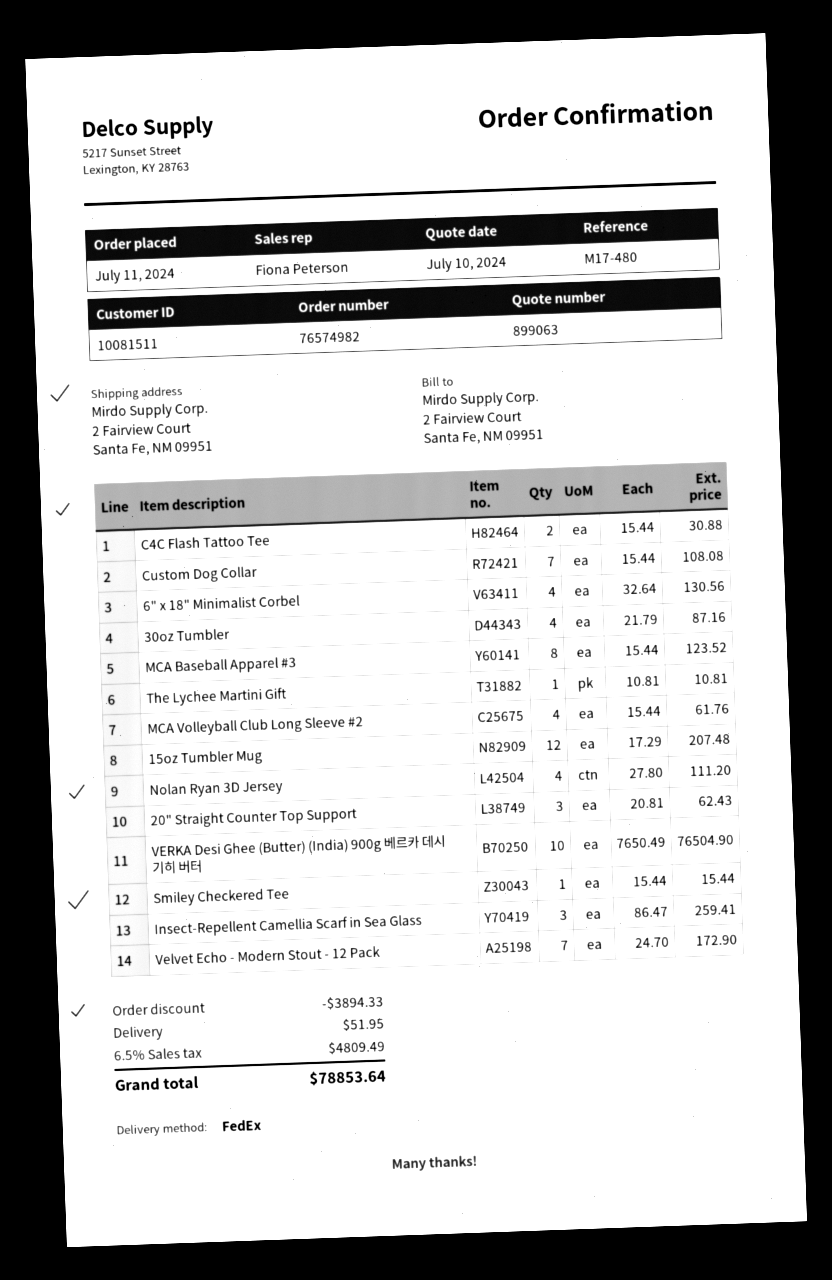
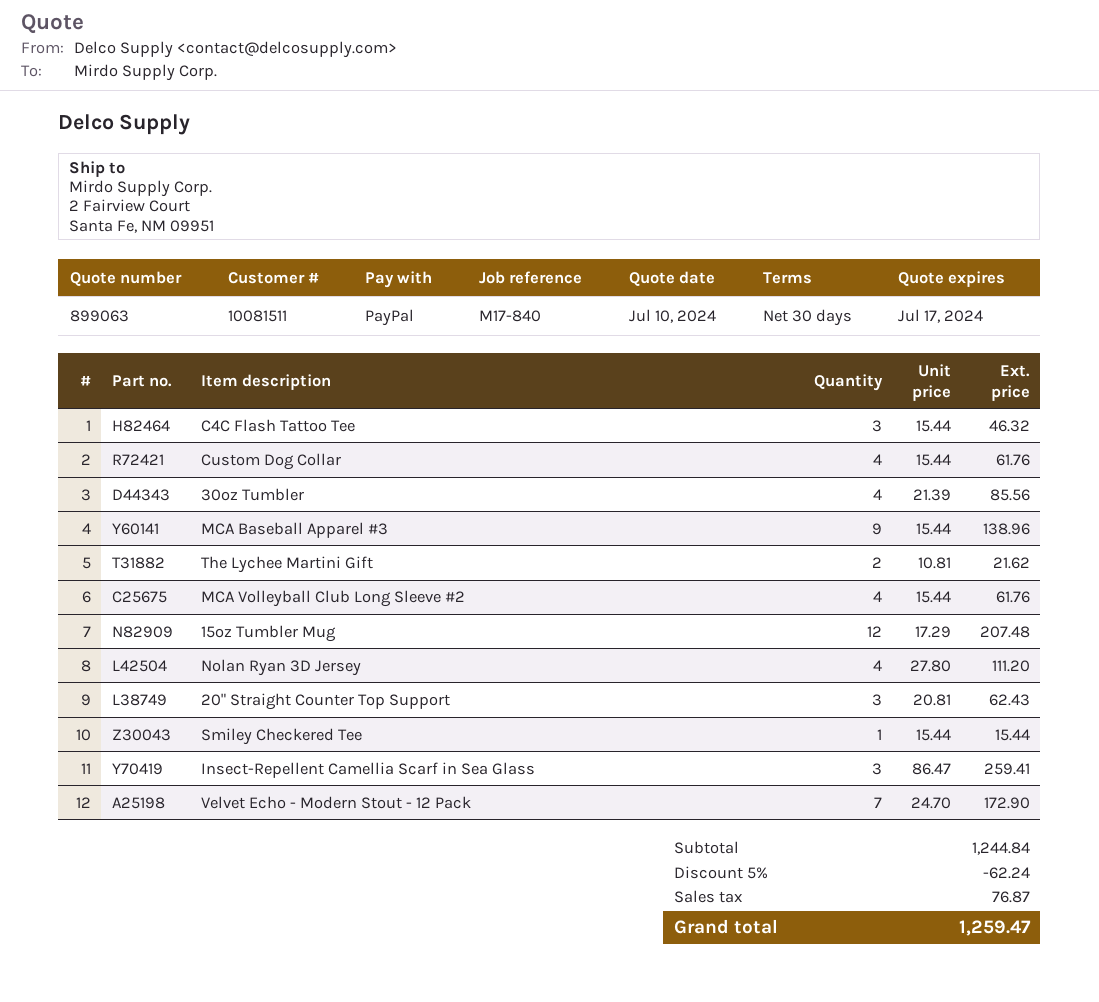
reference: M17-480 -> M17-840
C4C Flash Tattoo Tee: 2 x 15.44 = 30.88 -> 3 x 15.44 = 46.32
Custom Dog Collar: 7 x 15.44 = 108.08 -> 4 x 15.44 = 61.76
6" x 18" Minimalist Corbel: 4 x 32.64 = 130.56 -> none
30oz Tumbler: 4 x 21.79 = 87.16 -> 4 x 21.39 = 85.56
MCA Baseball Apparel #3: 8 x 15.44 = 123.52 -> 9 x 15.44 = 138.96
The Lychee Martini Gift: 1 x 10.81 = 10.81 -> 2 x 10.81 = 21.62
VERKA Desi Ghee (Butter) (India) 900g 베르카 데시 기히 버터: 10 x 7650.49 = 76504.90 -> none
discount: 3894.33 -> 62.24
shipping: 51.95 -> none
tax: 4809.49 -> 76.87
total: 78853.64 -> 1259.47

